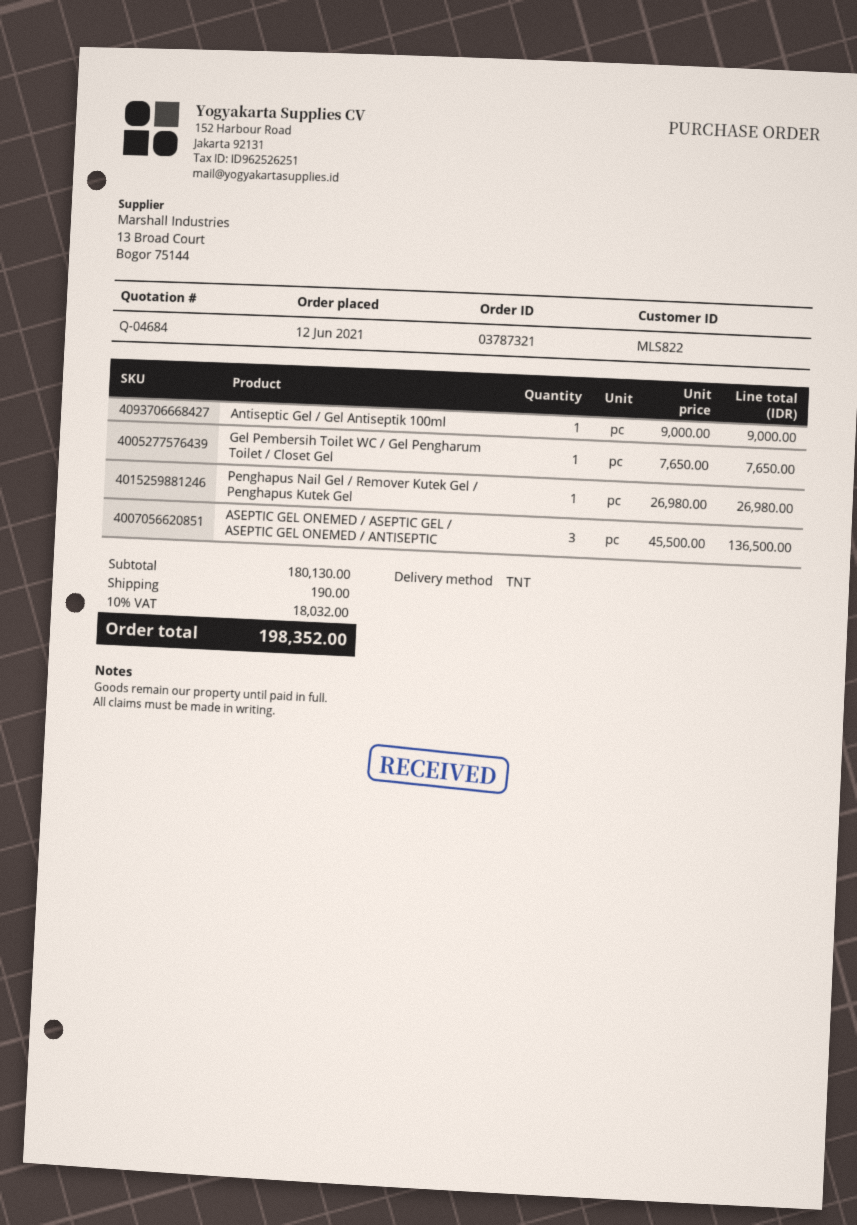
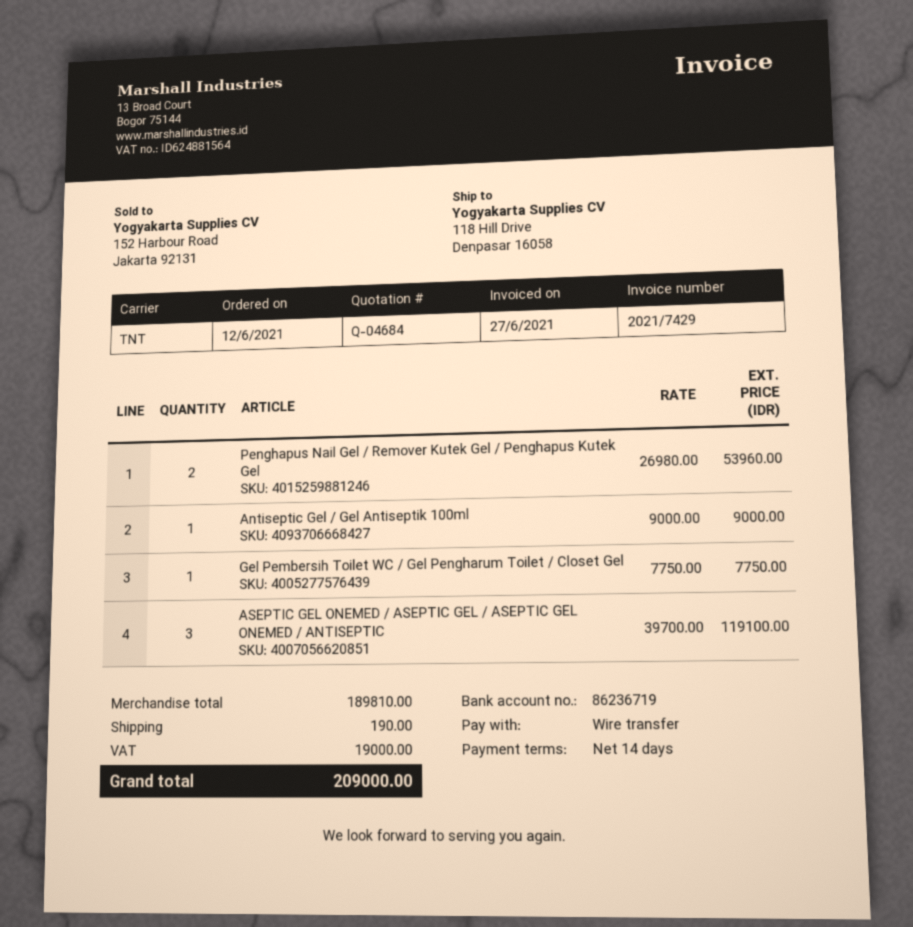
Gel Pembersih Toilet WC / Gel Pengharum Toilet / Closet Gel: 1 x 7650.00 = 7650.00 -> 1 x 7750.00 = 7750.00
Penghapus Nail Gel / Remover Kutek Gel / Penghapus Kutek Gel: 1 x 26980.00 = 26980.00 -> 2 x 26980.00 = 53960.00
ASEPTIC GEL ONEMED / ASEPTIC GEL / ASEPTIC GEL ONEMED / ANTISEPTIC: 3 x 45500.00 = 136500.00 -> 3 x 39700.00 = 119100.00
subtotal: 180130.00 -> 189810.00
tax: 18032.00 -> 19000.00
total: 198352.00 -> 209000.00

